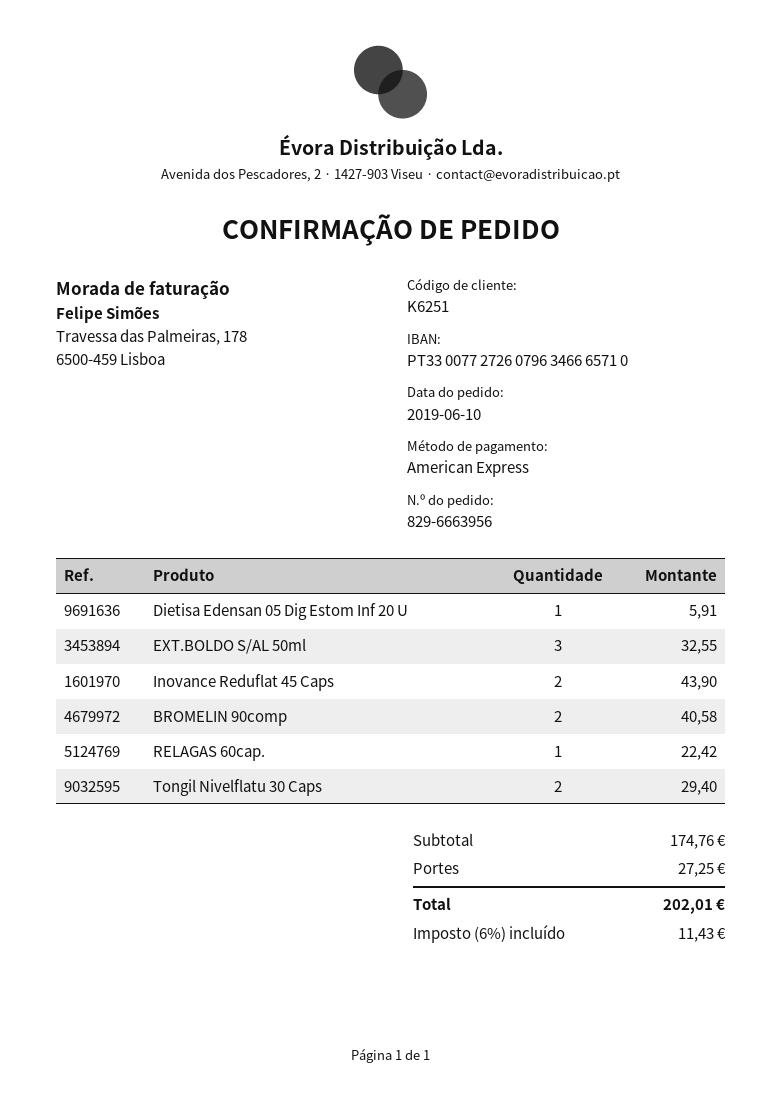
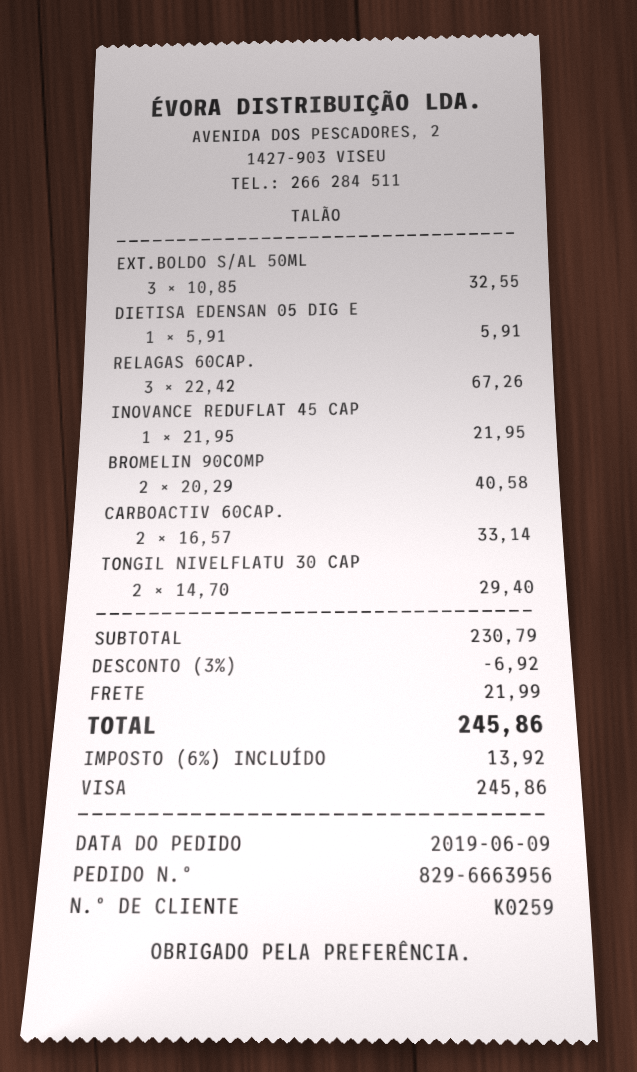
order date: 2019-06-10 -> 2019-06-09
customer number: K6251 -> K0259
payment method: American Express -> Visa
Inovance Reduflat 45 Caps: 2 for 43.90 -> 1 for 21.95
RELAGAS 60cap.: 1 for 22.42 -> 3 for 67.26
CARBOACTIV 60CAP.: none -> 2 for 33.14
subtotal: 174.76 -> 230.79
discount: none -> 3% = 6.92
shipping: 27.25 -> 21.99
tax: 6% = 11.43 -> 6% = 13.92
total: 202.01 -> 245.86

